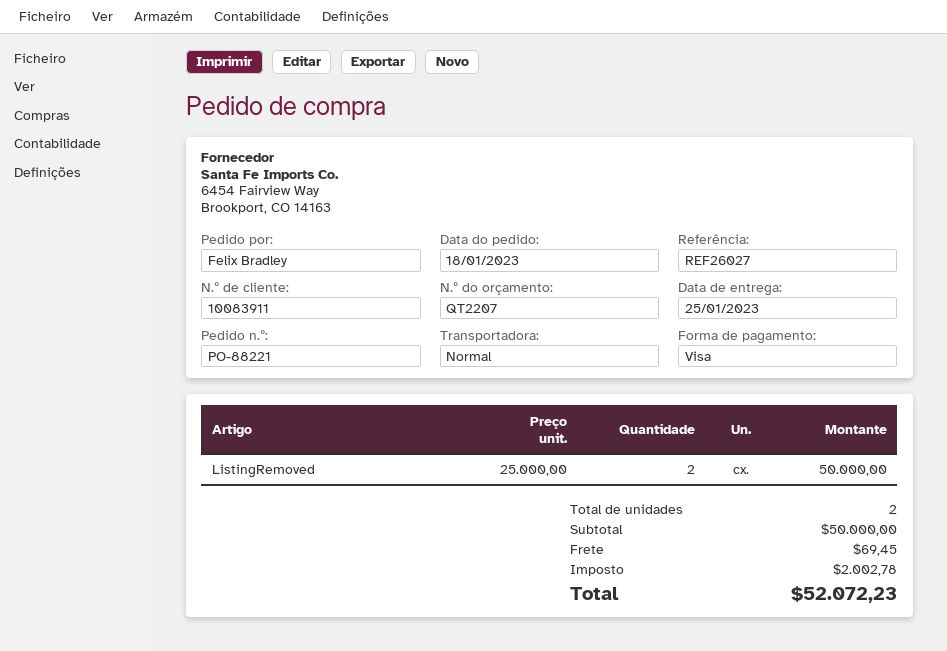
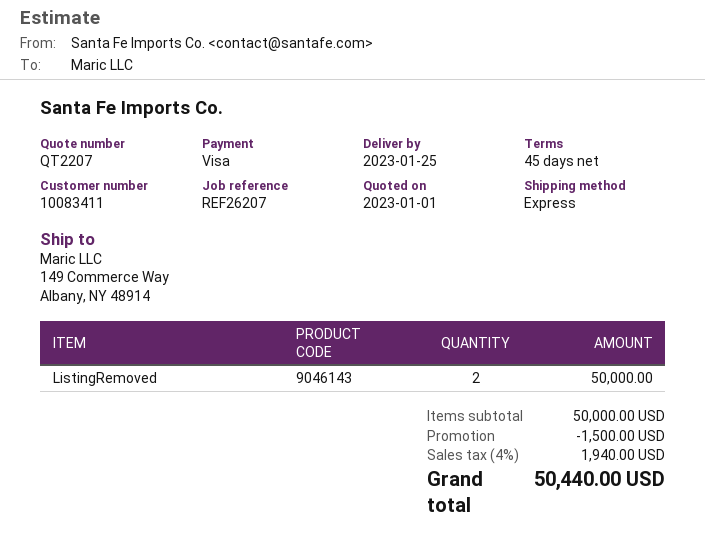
customer number: 10083911 -> 10083411
reference: REF26027 -> REF26207
shipping method: standard -> express
discount: none -> 1500.00
shipping: 69.45 -> none
tax: 2002.78 -> 1940.00
total: 52072.23 -> 50440.00

